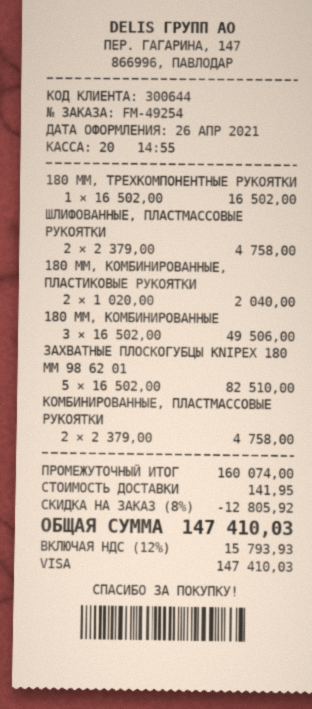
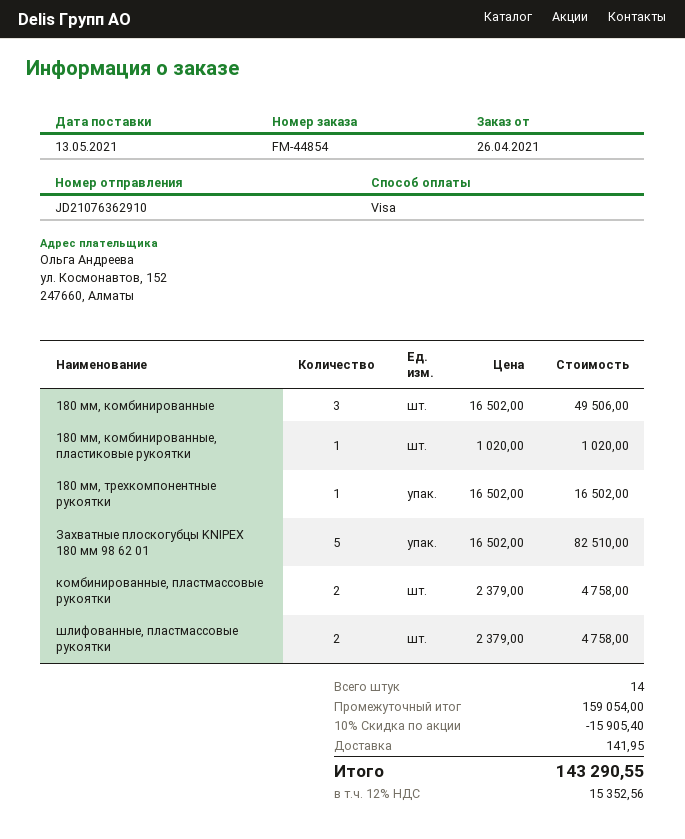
order number: FM-49254 -> FM-44854
180 ММ, КОМБИНИРОВАННЫЕ, ПЛАСТИКОВЫЕ РУКОЯТКИ: 2 x 1020.00 = 2040.00 -> 1 x 1020.00 = 1020.00
subtotal: 160074.00 -> 159054.00
discount: 8% = 12805.92 -> 10% = 15905.40
tax: 12% = 15793.93 -> 12% = 15352.56
total: 147410.03 -> 143290.55

